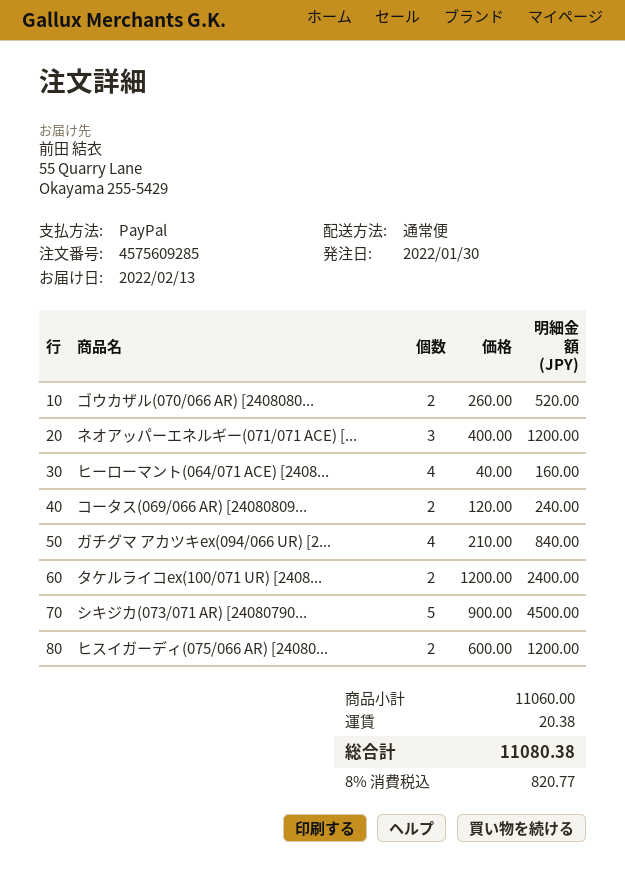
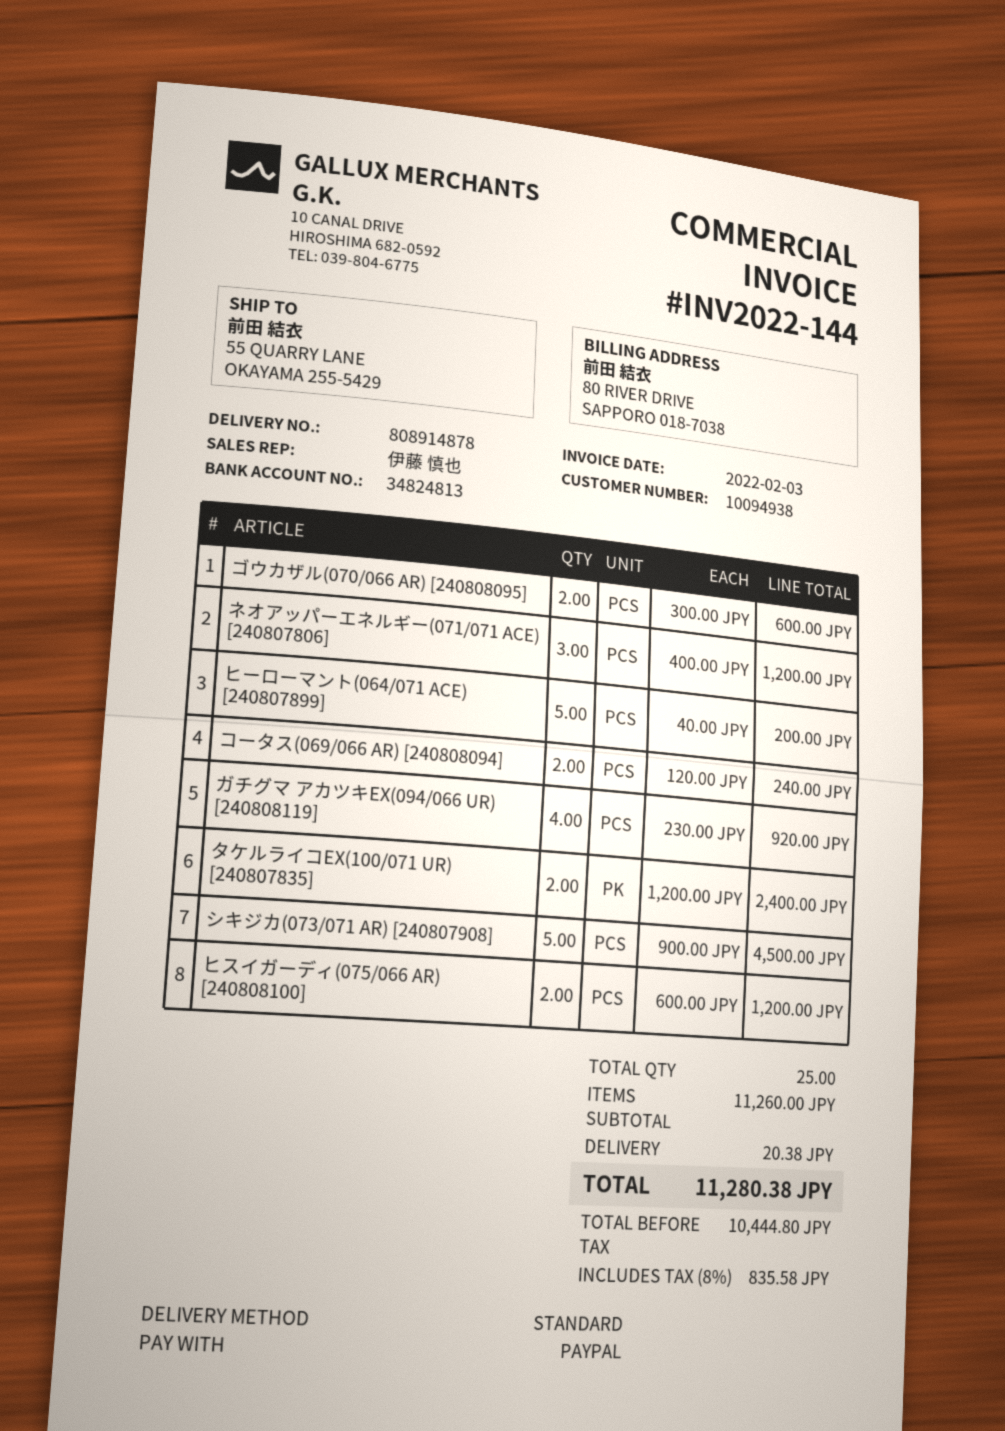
ゴウカザル(070/066 AR) [2408080...: 2 x 260.00 = 520.00 -> 2 x 300.00 = 600.00
ヒーローマント(064/071 ACE) [2408...: 4 x 40.00 = 160.00 -> 5 x 40.00 = 200.00
ガチグマ アカツキex(094/066 UR) [2...: 4 x 210.00 = 840.00 -> 4 x 230.00 = 920.00
subtotal: 11060.00 -> 11260.00
tax: 8% = 820.77 -> 8% = 835.58
total: 11080.38 -> 11280.38

